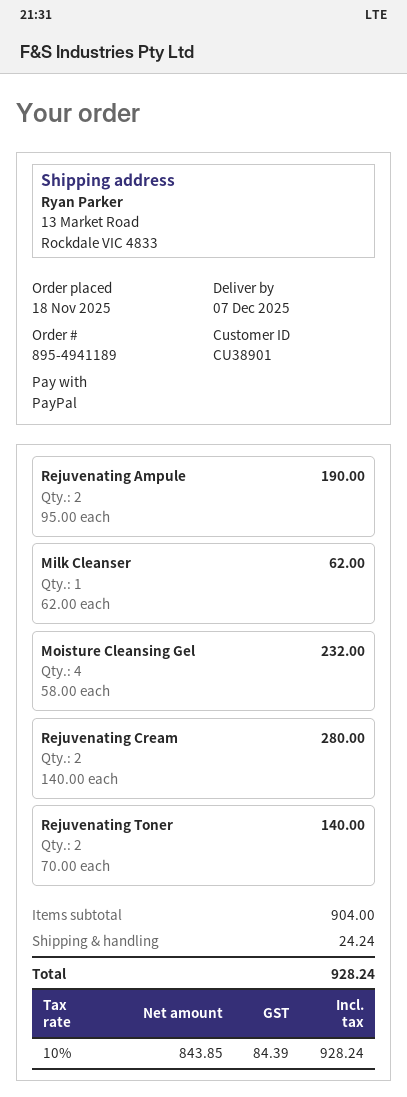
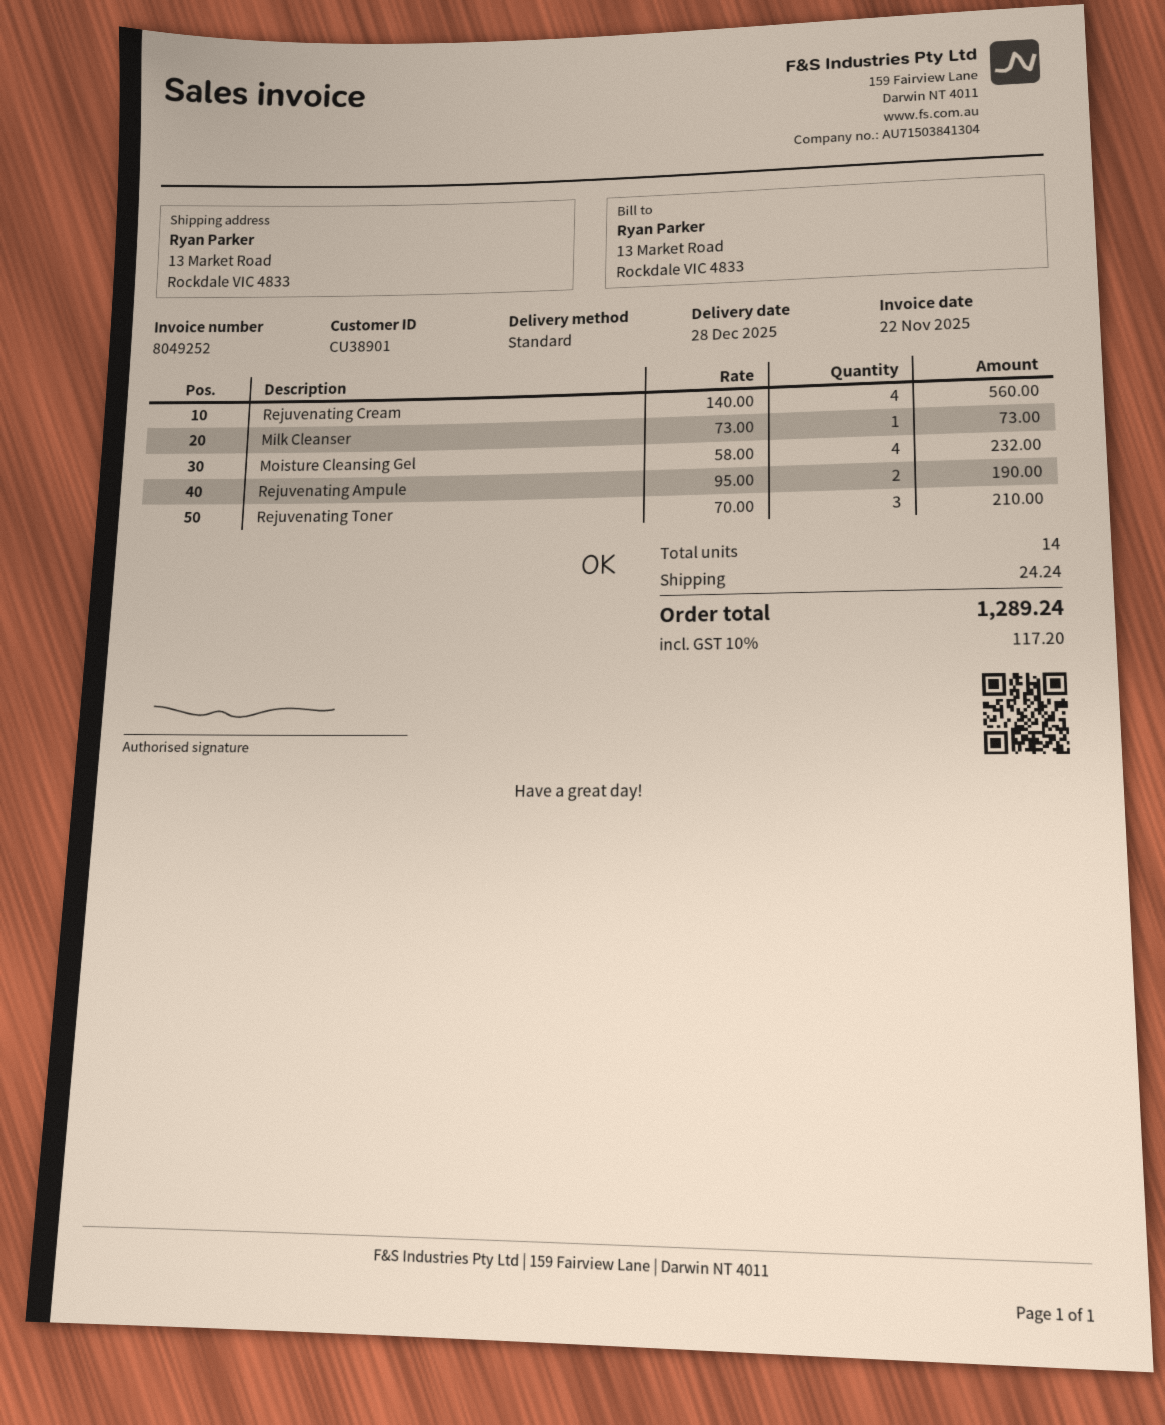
delivery date: 2025-12-07 -> 2025-12-28
Milk Cleanser: 1 x 62.00 = 62.00 -> 1 x 73.00 = 73.00
Rejuvenating Cream: 2 x 140.00 = 280.00 -> 4 x 140.00 = 560.00
Rejuvenating Toner: 2 x 70.00 = 140.00 -> 3 x 70.00 = 210.00
tax: 10% = 84.39 -> 10% = 117.20
total: 928.24 -> 1289.24

